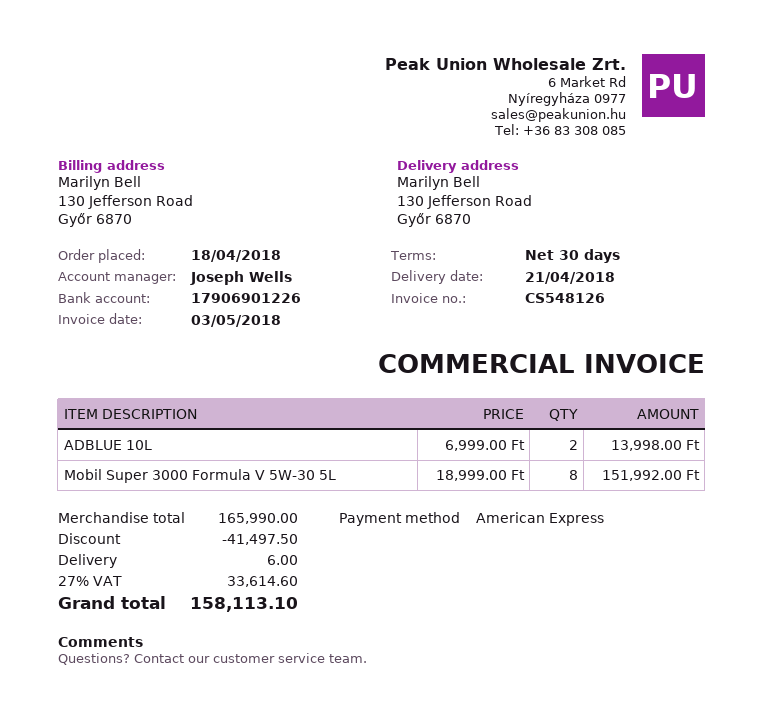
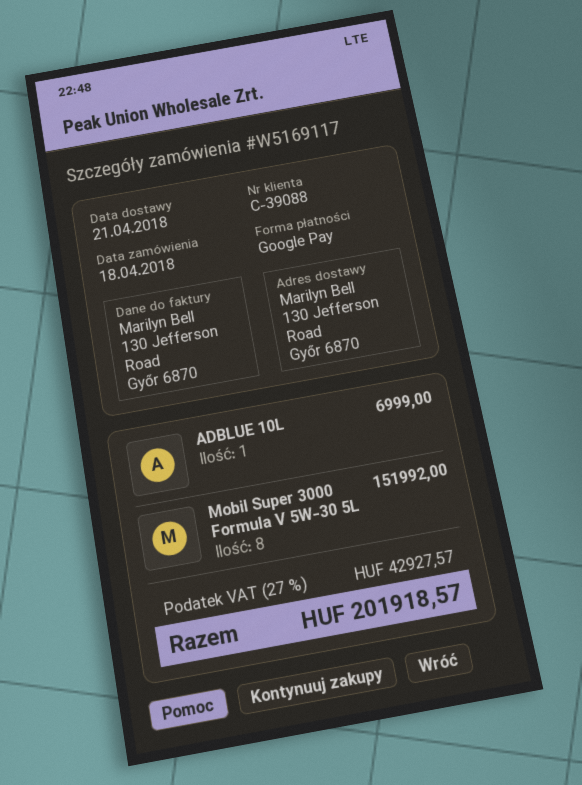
payment method: American Express -> Google Pay
ADBLUE 10L: 2 for 13998.00 -> 1 for 6999.00
discount: 41497.50 -> none
shipping: 6.00 -> none
tax: 27% = 33614.60 -> 27% = 42927.57
total: 158113.10 -> 201918.57

